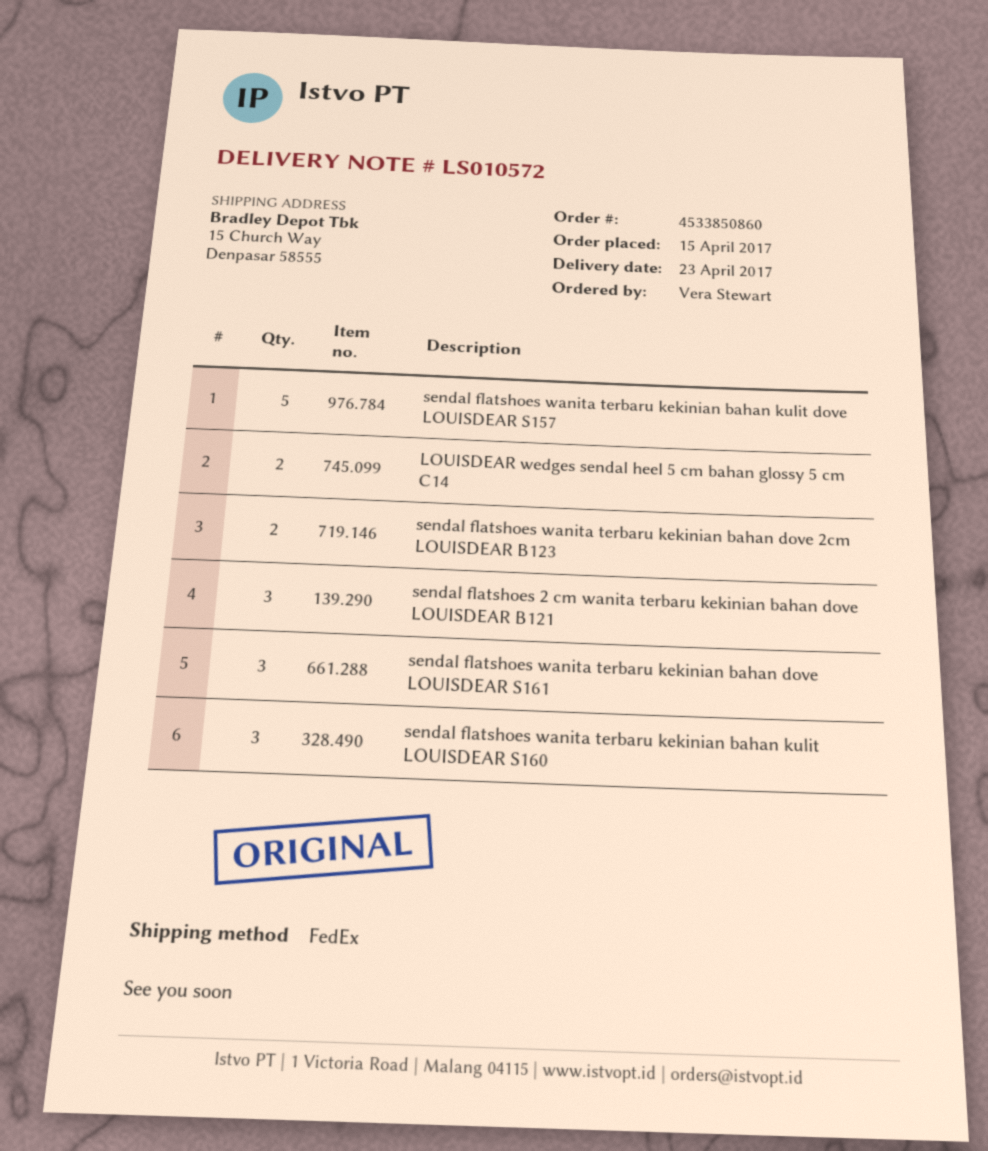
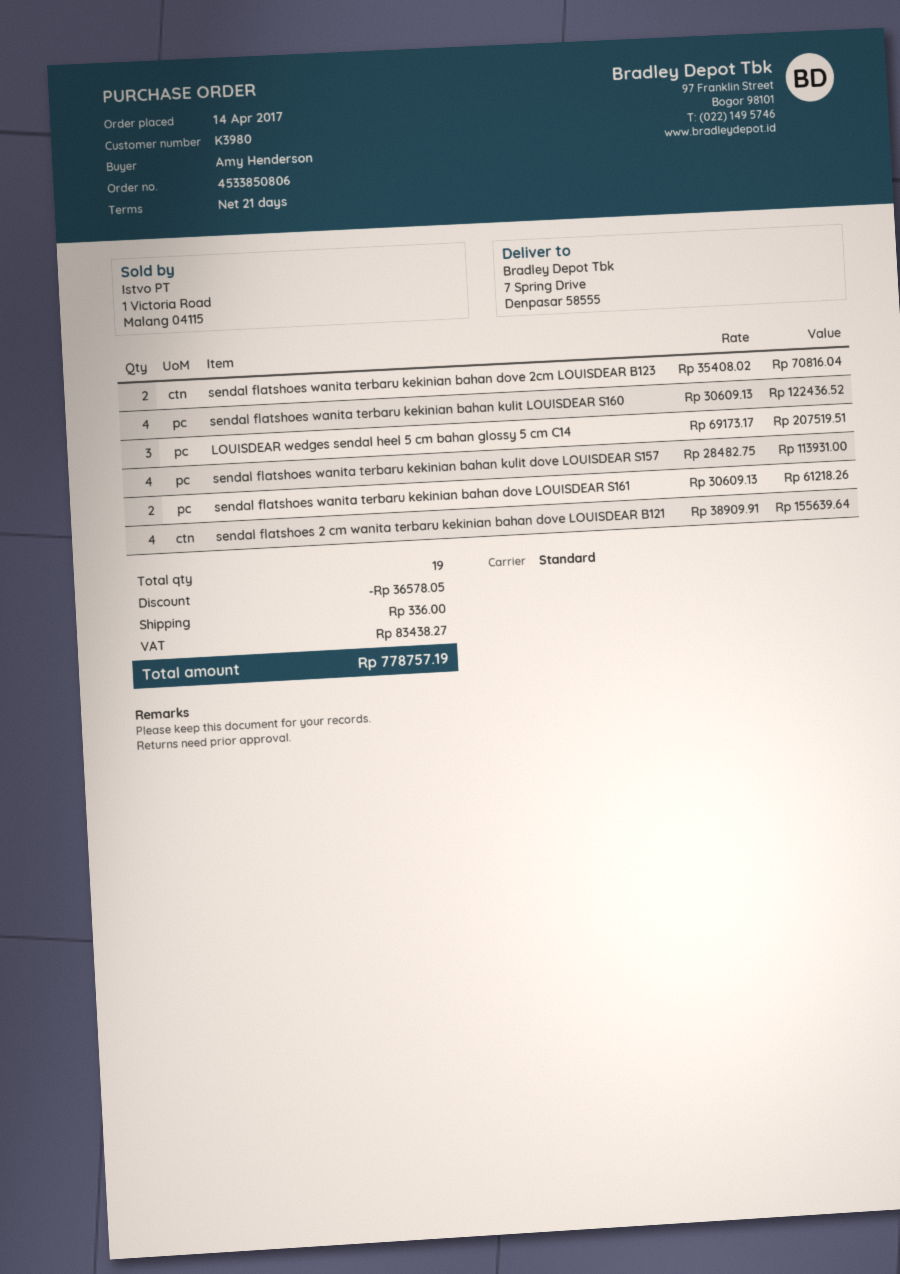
order number: 4533850860 -> 4533850806
order date: 2017-04-15 -> 2017-04-14
ordered by: Vera Stewart -> Amy Henderson
shipping method: FedEx -> standard
ship to: 15 Church Way, Denpasar 58555 -> 7 Spring Drive, Denpasar 58555
sendal flatshoes wanita terbaru kekinian bahan kulit dove LOUISDEAR S157: 5 -> 4
LOUISDEAR wedges sendal heel 5 cm bahan glossy 5 cm C14: 2 -> 3
sendal flatshoes 2 cm wanita terbaru kekinian bahan dove LOUISDEAR B121: 3 -> 4
sendal flatshoes wanita terbaru kekinian bahan dove LOUISDEAR S161: 3 -> 2
sendal flatshoes wanita terbaru kekinian bahan kulit LOUISDEAR S160: 3 -> 4

